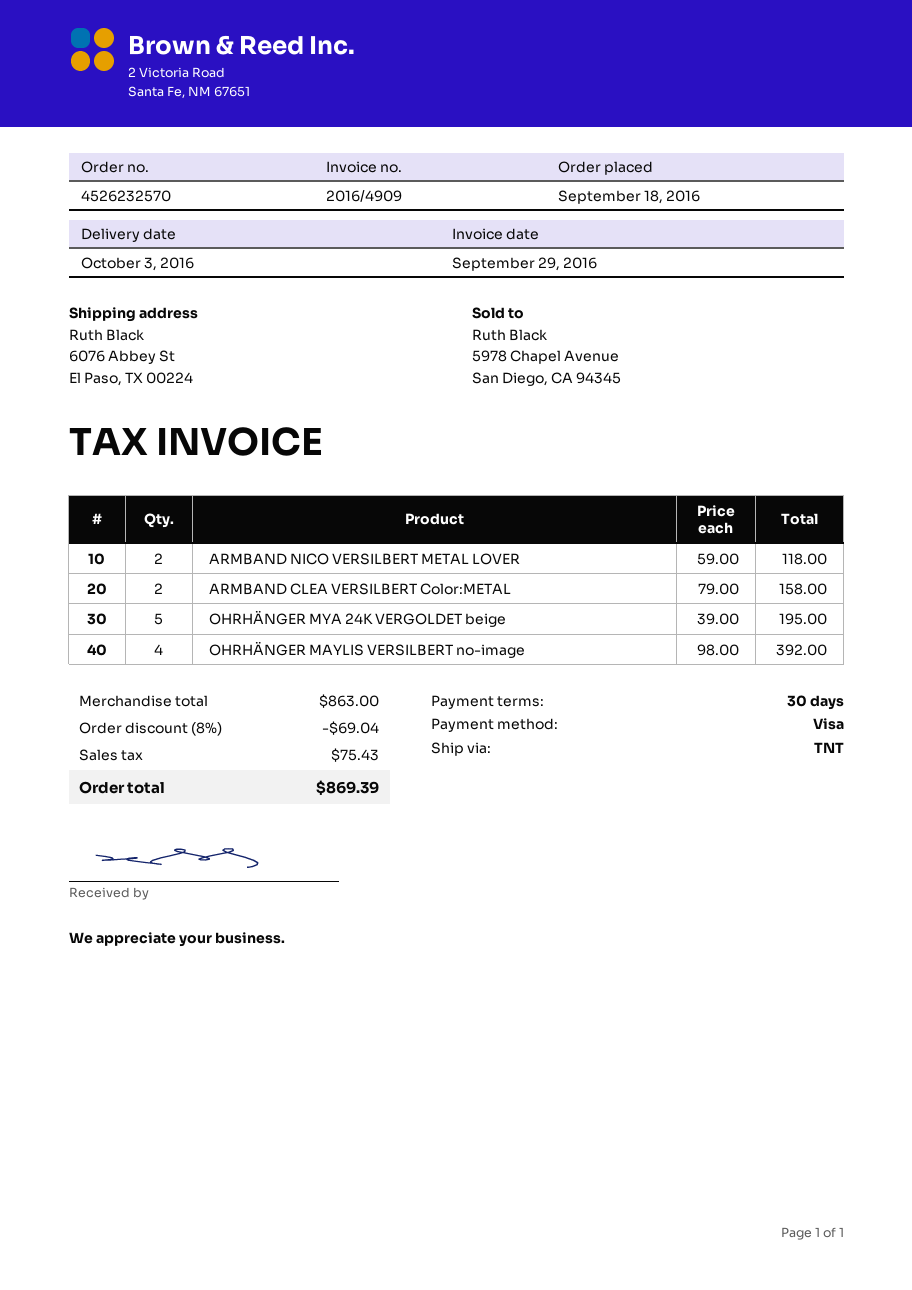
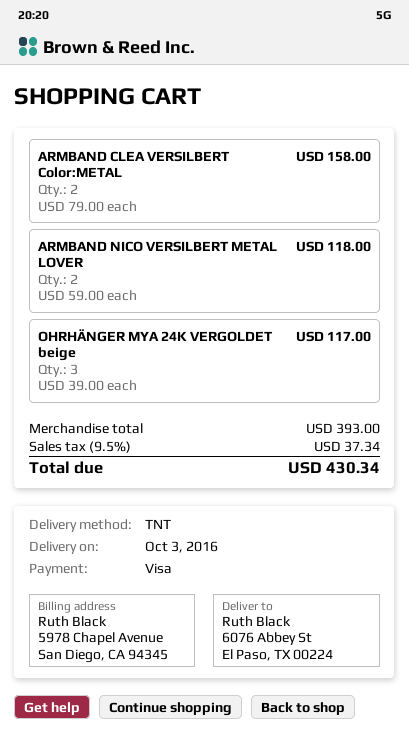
OHRHÄNGER MYA 24K VERGOLDET beige: 5 x 39.00 = 195.00 -> 3 x 39.00 = 117.00
OHRHÄNGER MAYLIS VERSILBERT no-image: 4 x 98.00 = 392.00 -> none
subtotal: 863.00 -> 393.00
discount: 8% = 69.04 -> none
tax: 75.43 -> 37.34
total: 869.39 -> 430.34

